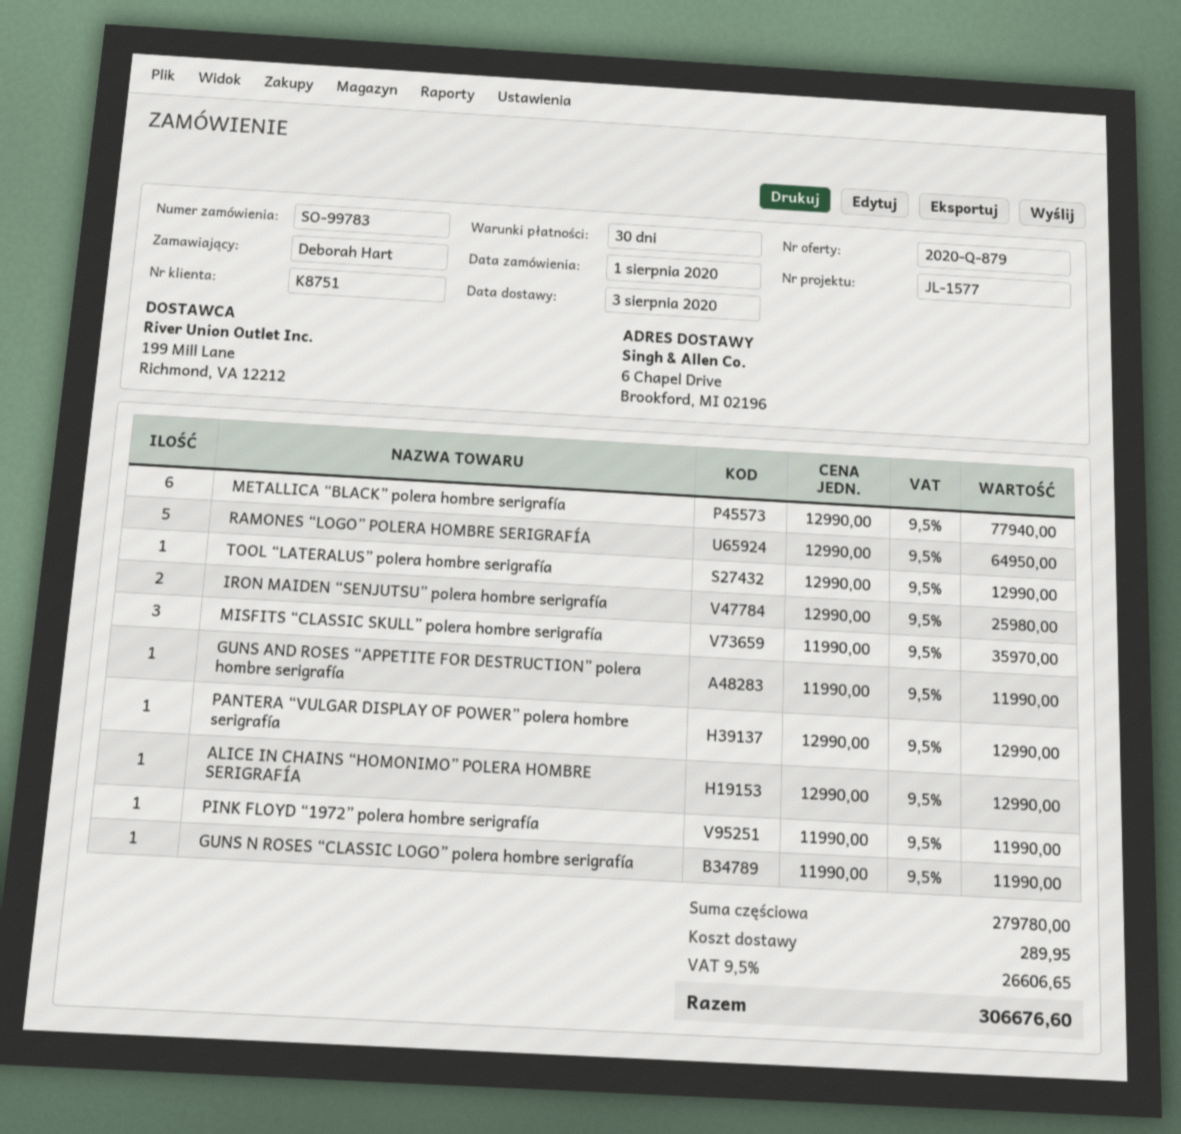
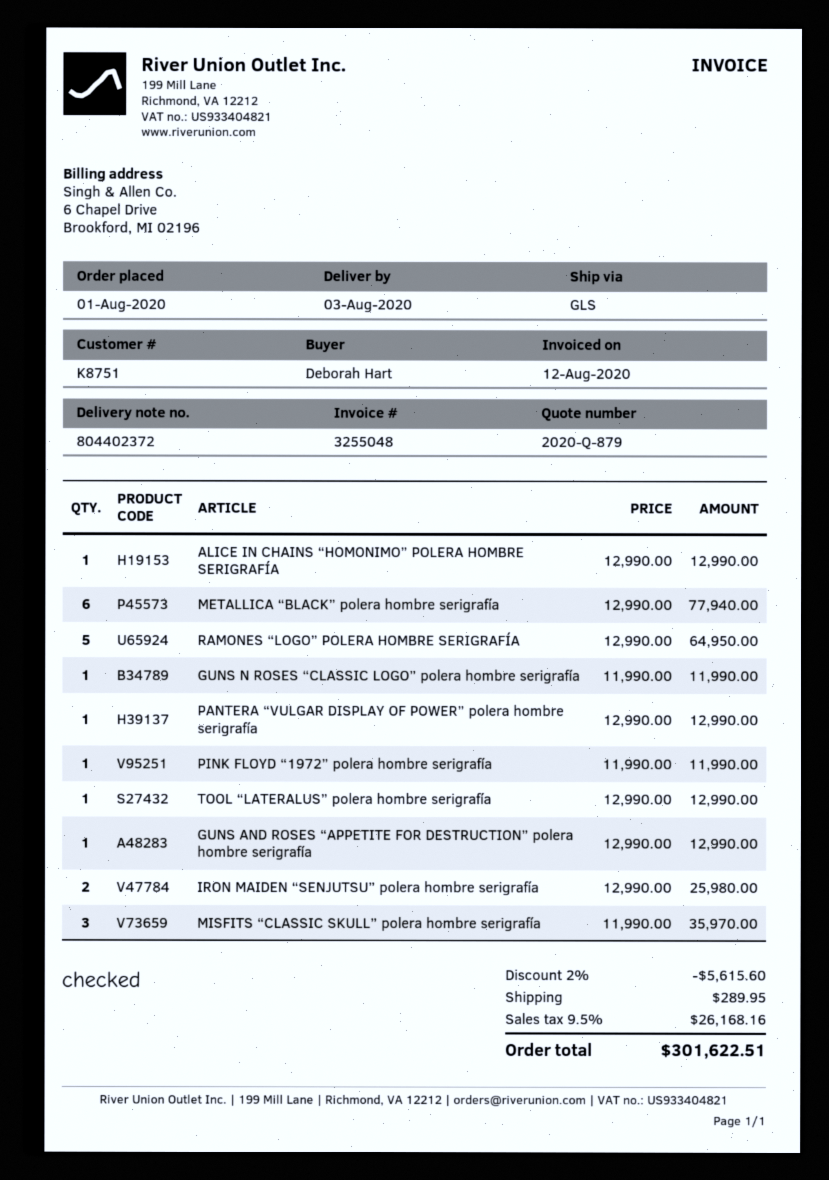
GUNS AND ROSES “APPETITE FOR DESTRUCTION” polera hombre serigrafía: 1 x 11990.00 = 11990.00 -> 1 x 12990.00 = 12990.00
discount: none -> 2% = 5615.60
tax: 9.5% = 26606.65 -> 9.5% = 26168.16
total: 306676.60 -> 301622.51

